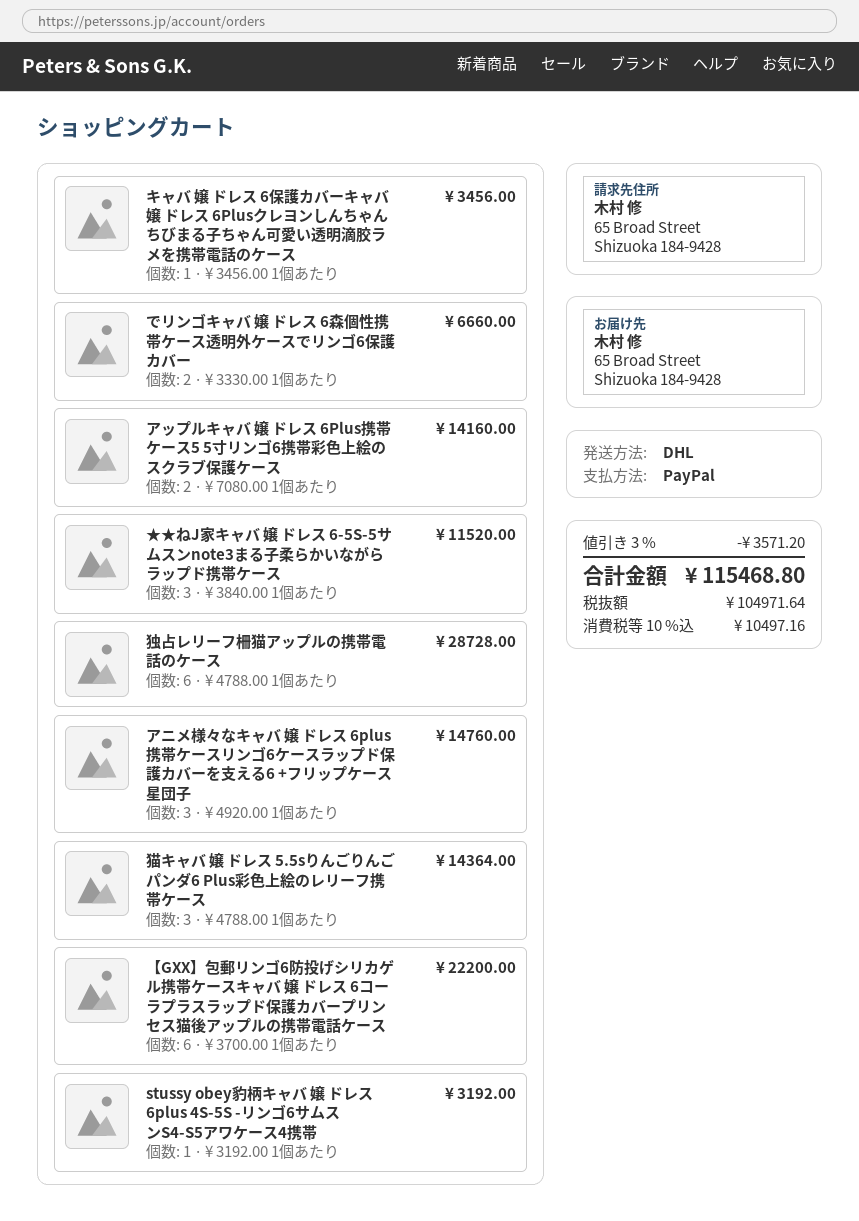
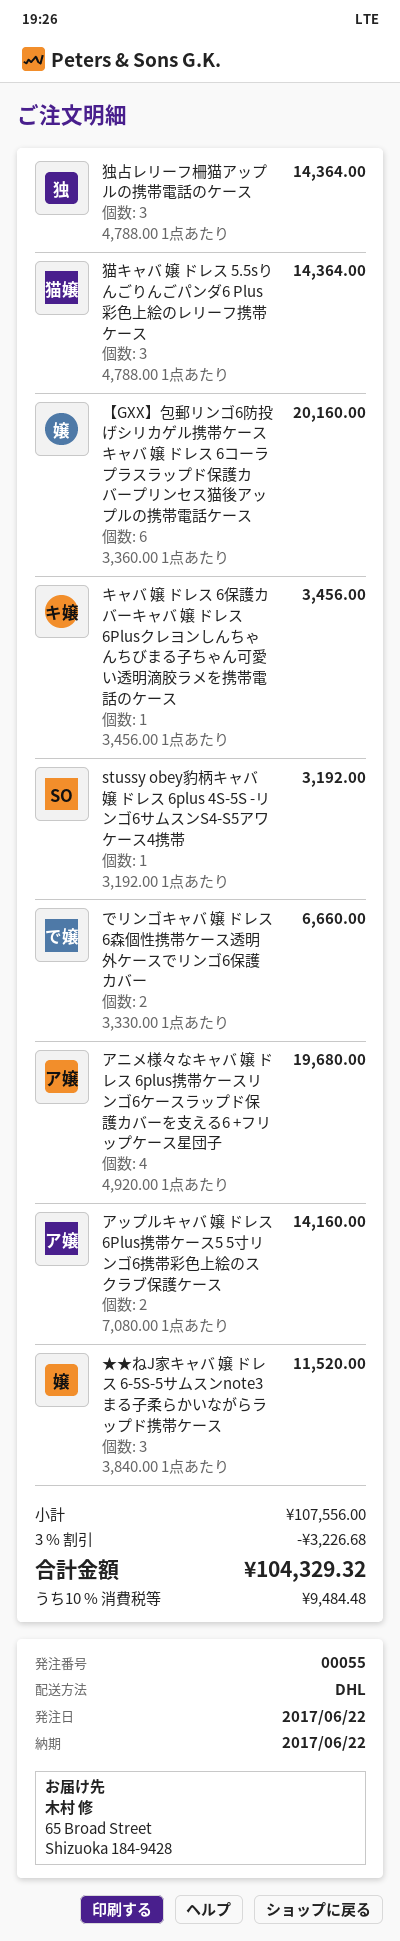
独占レリーフ柵猫アップルの携帯電話のケース: 6 x 4788.00 = 28728.00 -> 3 x 4788.00 = 14364.00
アニメ様々なキャバ 嬢 ドレス 6plus携帯ケースリンゴ6ケースラップド保護カバーを支える6 +フリップケース星団子: 3 x 4920.00 = 14760.00 -> 4 x 4920.00 = 19680.00
【GXX】包郵リンゴ6防投げシリカゲル携帯ケースキャバ 嬢 ドレス 6コーラプラスラップド保護カバープリンセス猫後アップルの携帯電話ケース: 6 x 3700.00 = 22200.00 -> 6 x 3360.00 = 20160.00
discount: 3% = 3571.20 -> 3% = 3226.68
tax: 10% = 10497.16 -> 10% = 9484.48
total: 115468.80 -> 104329.32

